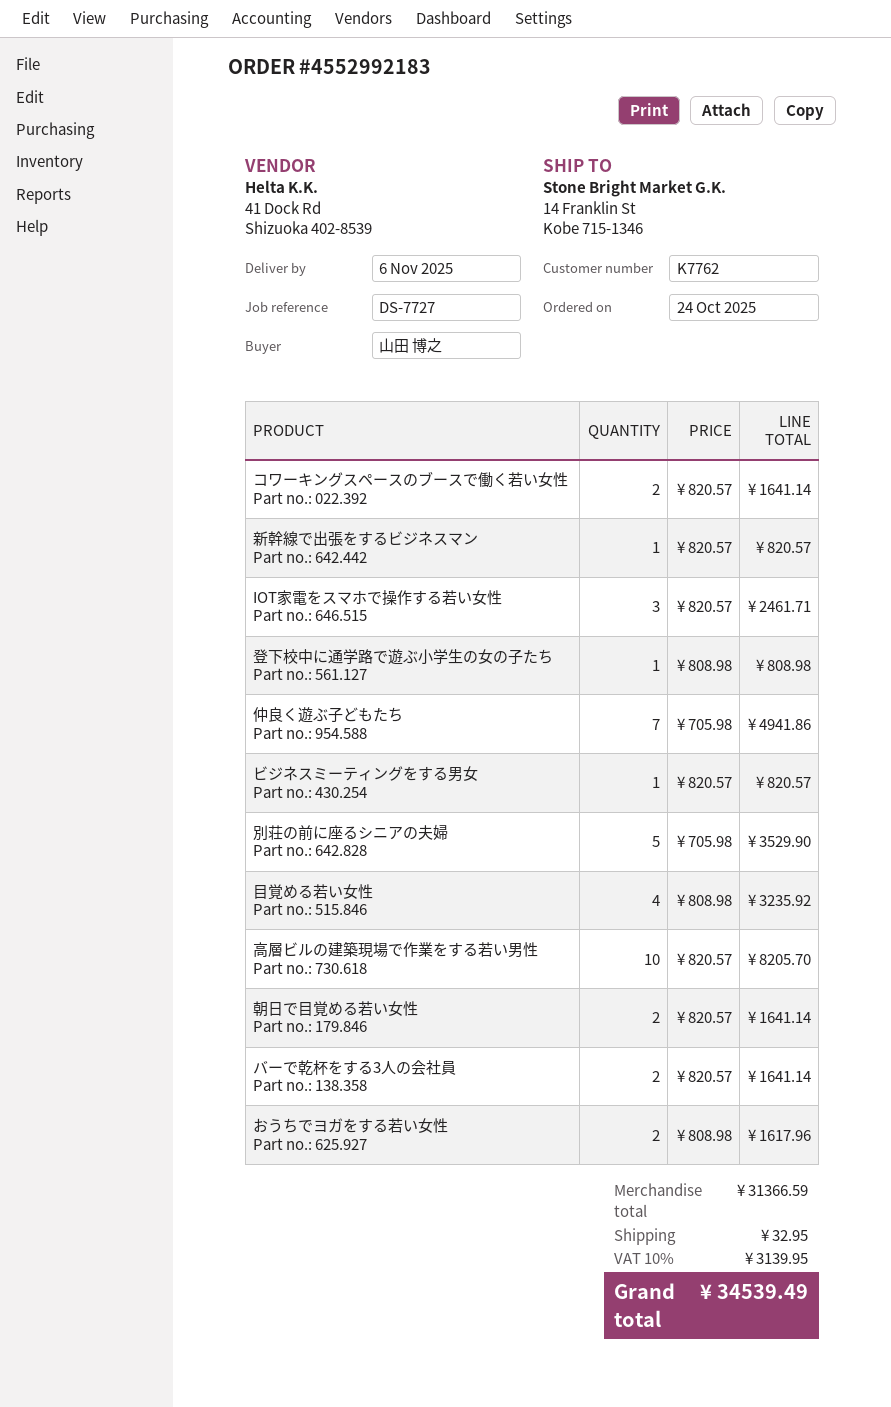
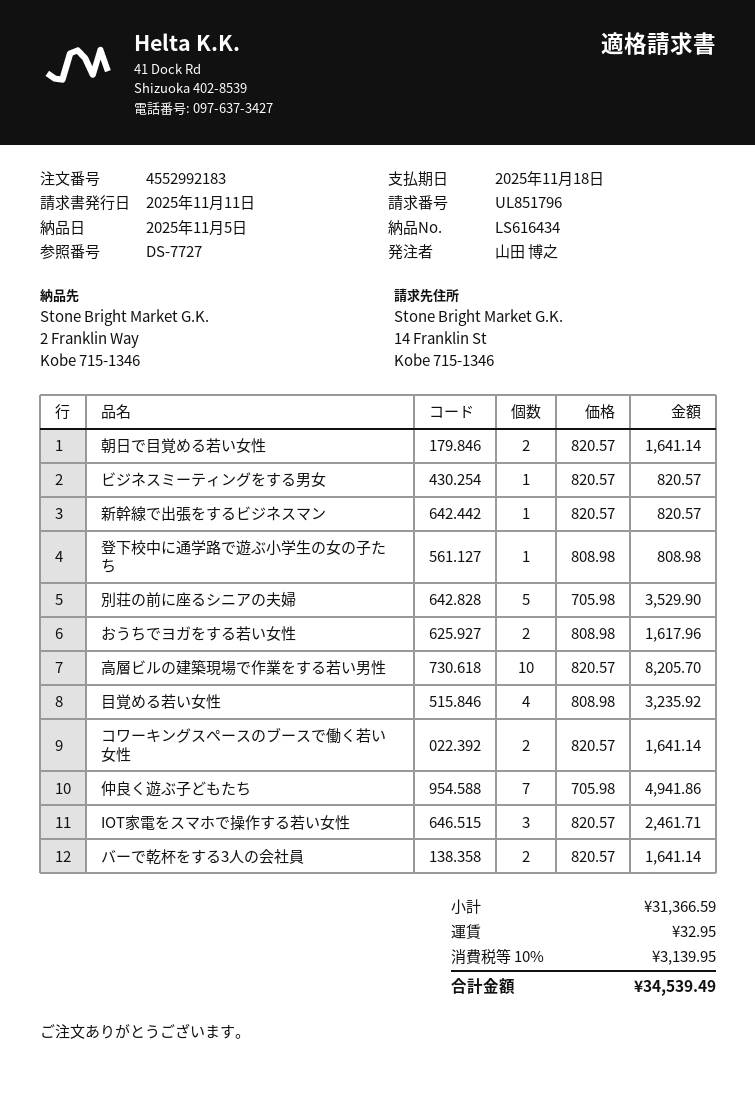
delivery date: 2025-11-06 -> 2025-11-05
ship to: 14 Franklin St, Kobe 715-1346 -> 2 Franklin Way, Kobe 715-1346

